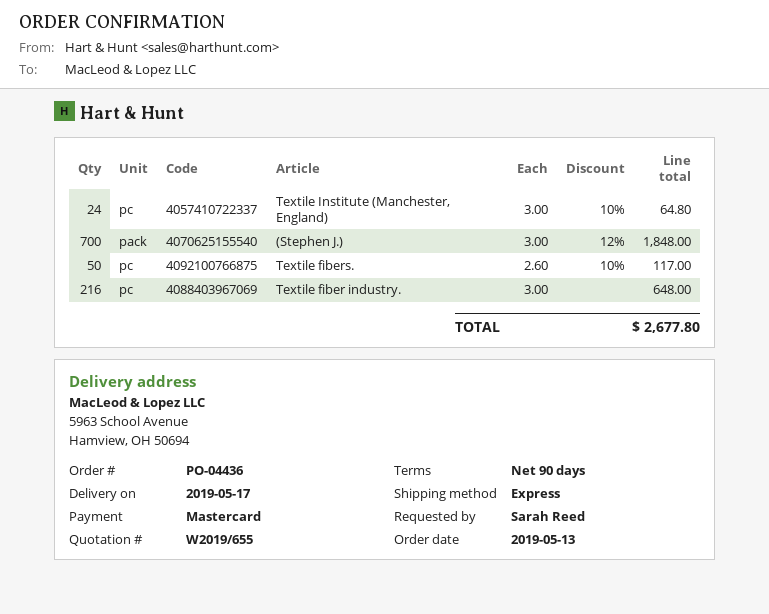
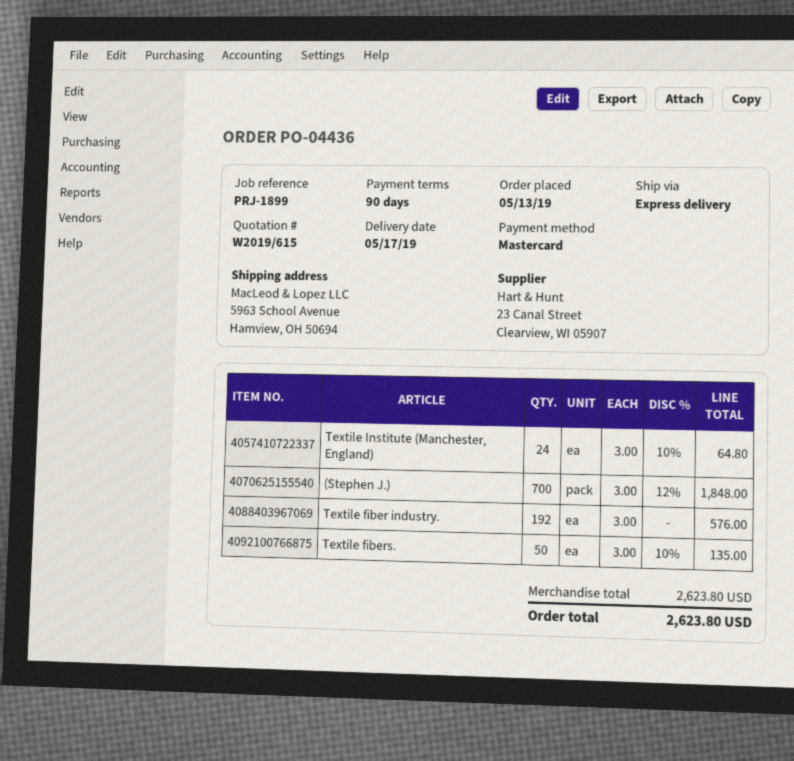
quote number: W2019/655 -> W2019/615
Textile fibers.: 50 x 2.60 - 10% = 117.00 -> 50 x 3.00 - 10% = 135.00
Textile fiber industry.: 216 x 3.00 = 648.00 -> 192 x 3.00 = 576.00
total: 2677.80 -> 2623.80

